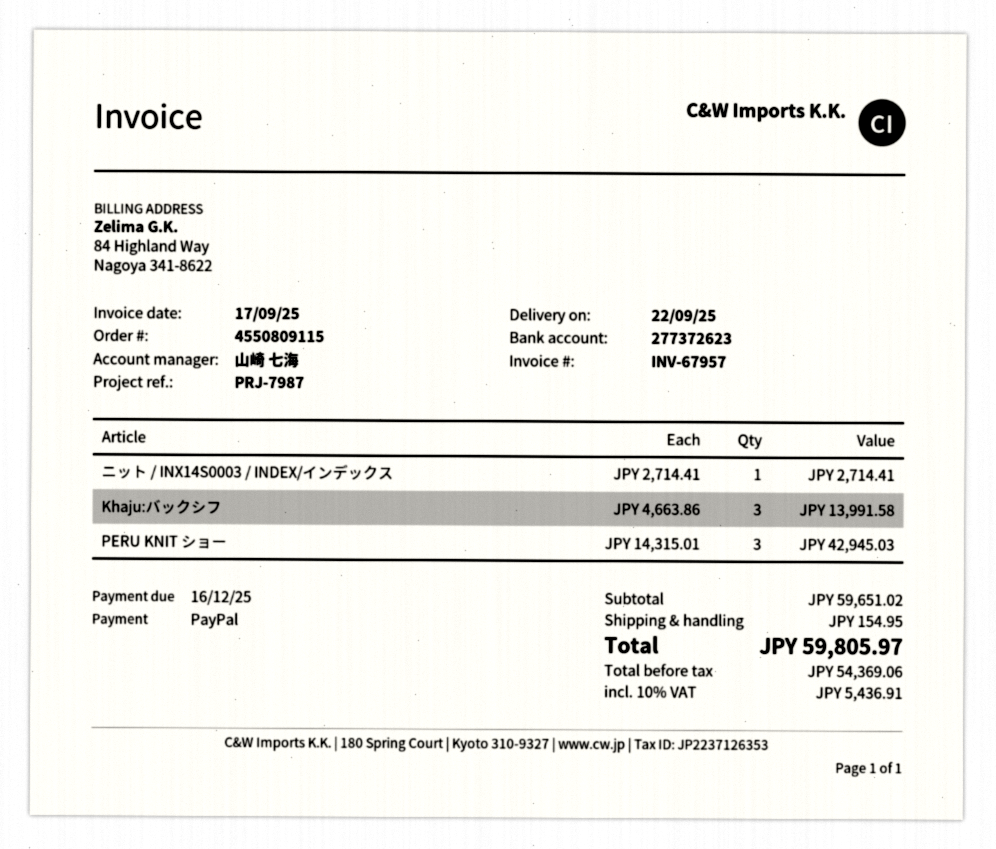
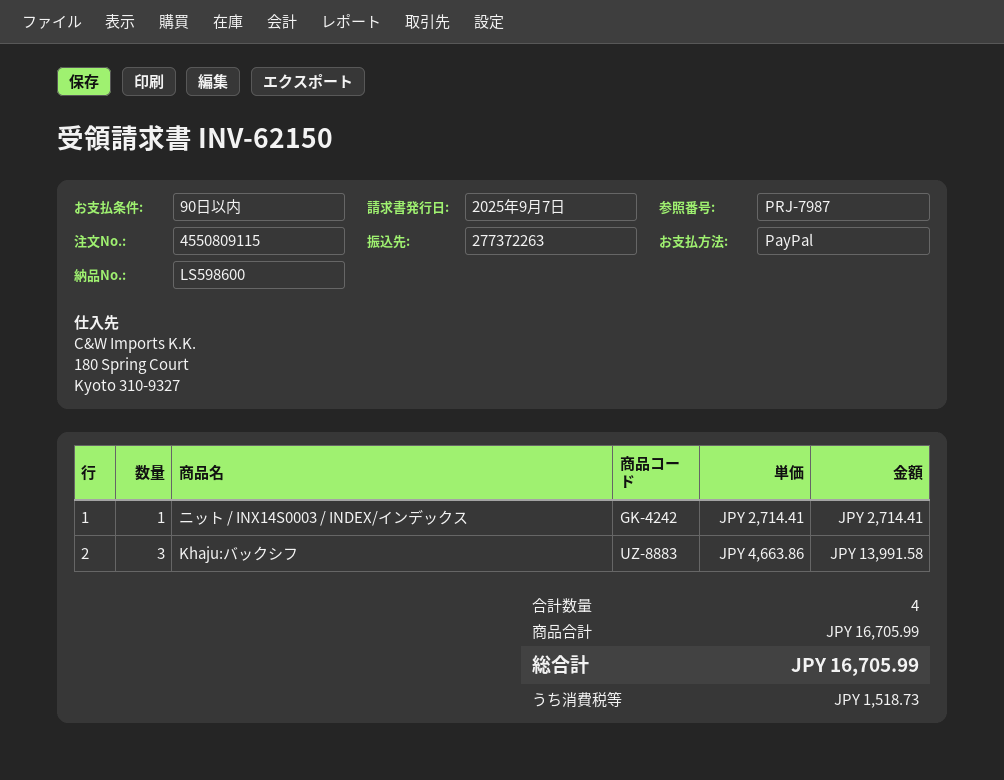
invoice number: INV-67957 -> INV-62150
invoice date: 2025-09-17 -> 2025-09-07
bank account: 277372623 -> 277372263
PERU KNIT ショー: 3 x 14315.01 = 42945.03 -> none
subtotal: 59651.02 -> 16705.99
shipping: 154.95 -> none
tax: 5436.91 -> 1518.73
total: 59805.97 -> 16705.99

